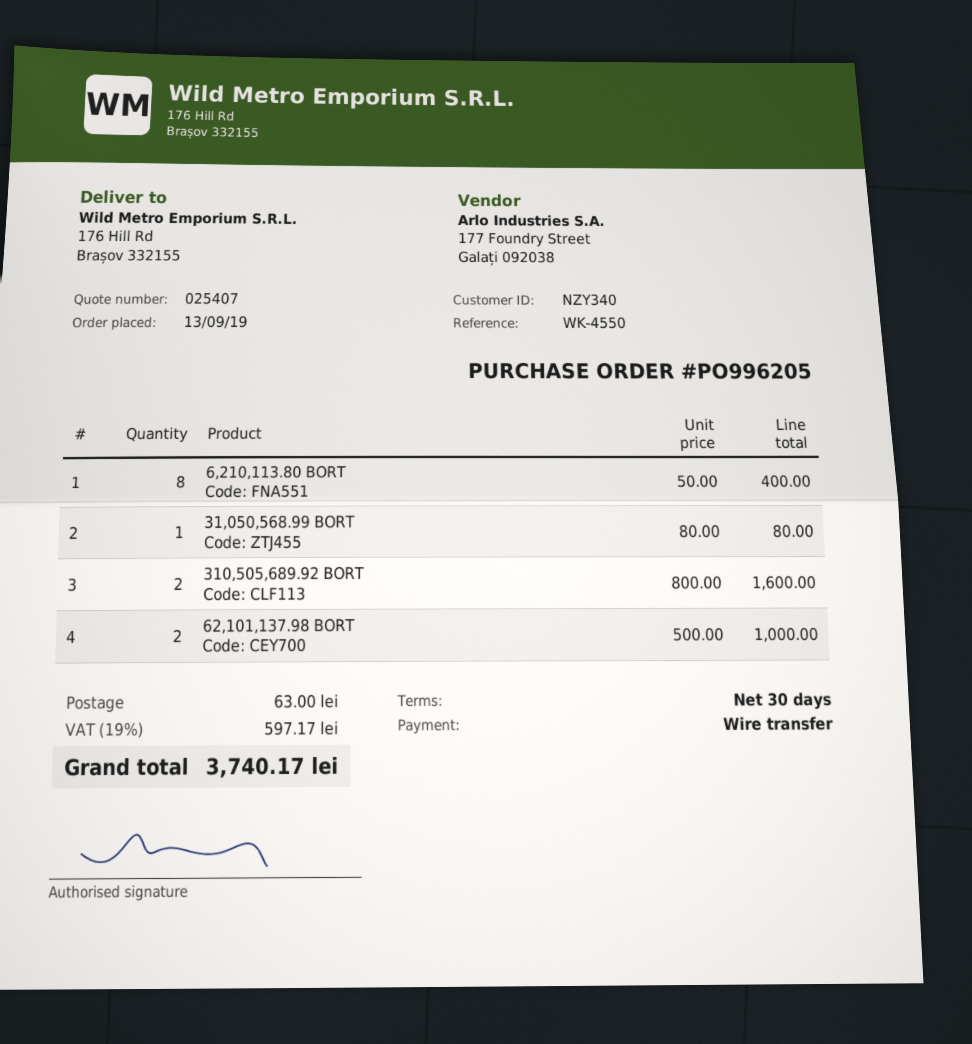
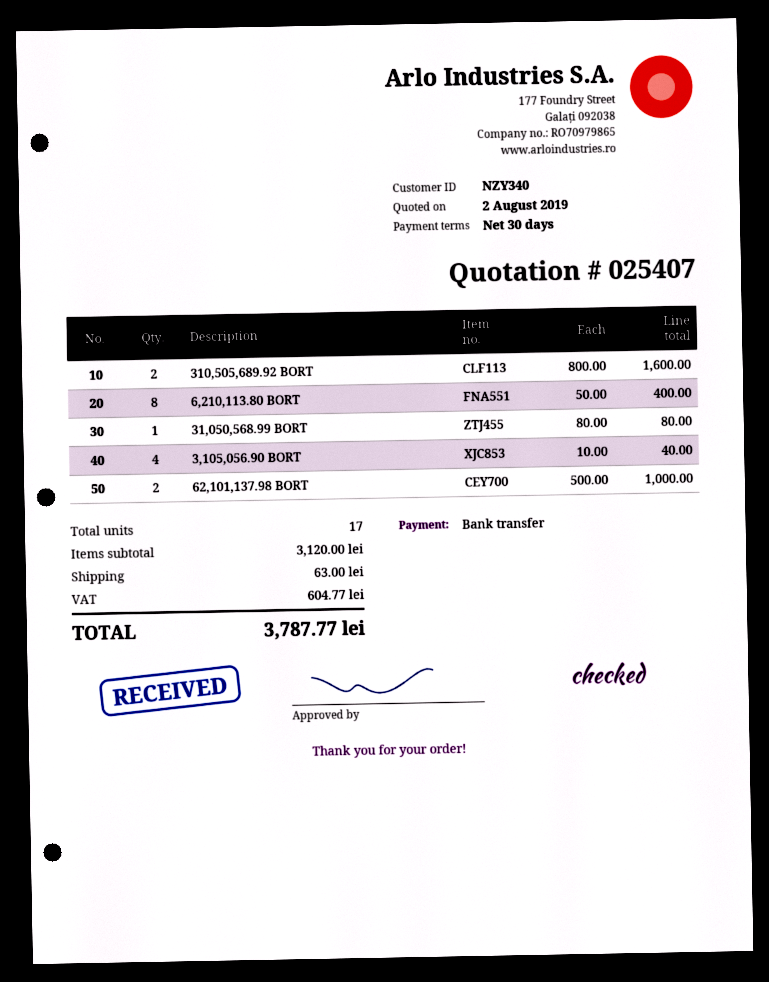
3,105,056.90 BORT: none -> 4 x 10.00 = 40.00
tax: 597.17 -> 604.77
total: 3740.17 -> 3787.77

